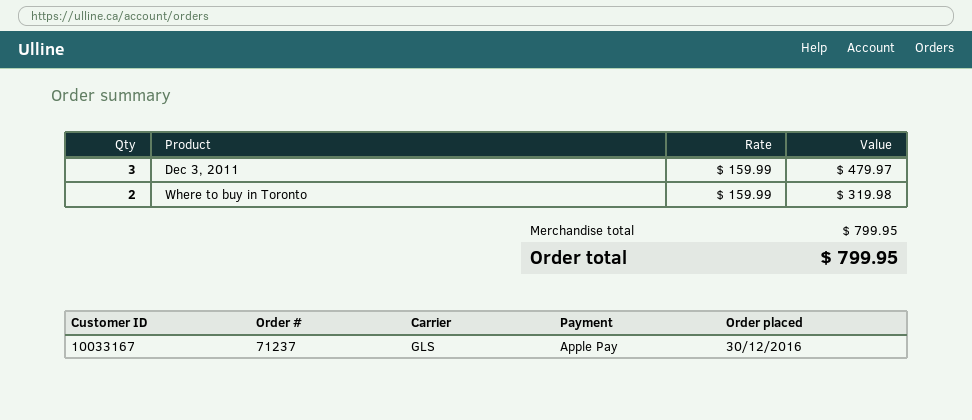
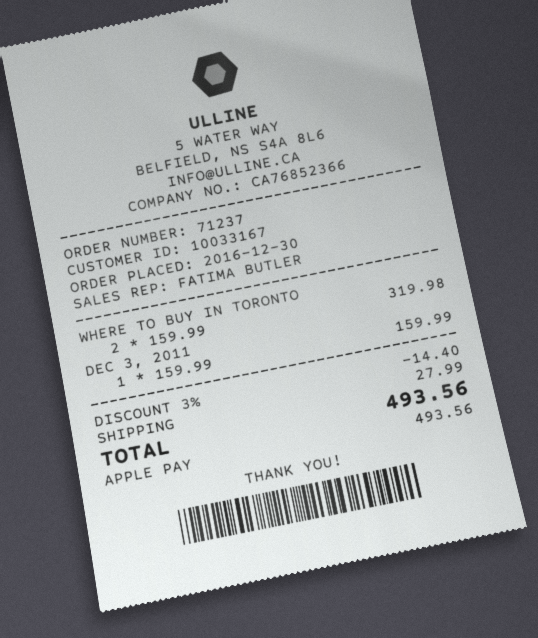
Dec 3, 2011: 3 x 159.99 = 479.97 -> 1 x 159.99 = 159.99
discount: none -> 3% = 14.40
shipping: none -> 27.99
total: 799.95 -> 493.56

